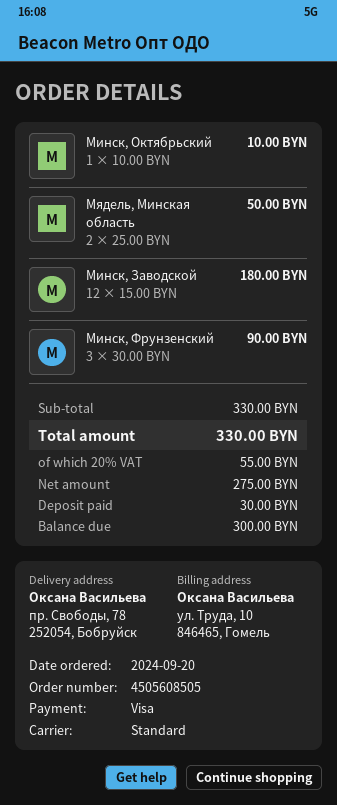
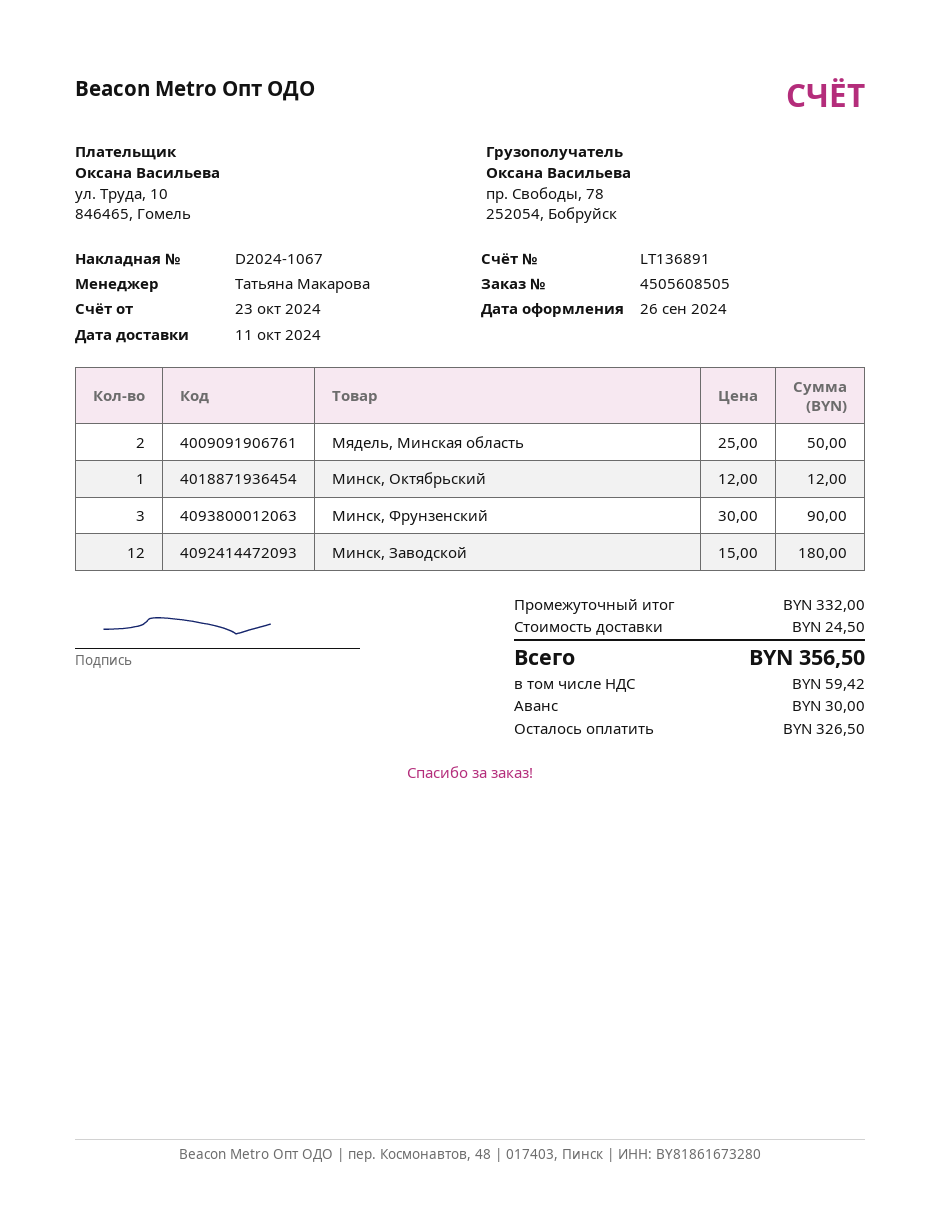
order date: 2024-09-20 -> 2024-09-26
Минск, Октябрьский: 1 x 10.00 = 10.00 -> 1 x 12.00 = 12.00
subtotal: 330.00 -> 332.00
shipping: none -> 24.50
tax: 55.00 -> 59.42
total: 330.00 -> 356.50
balance: 300.00 -> 326.50

